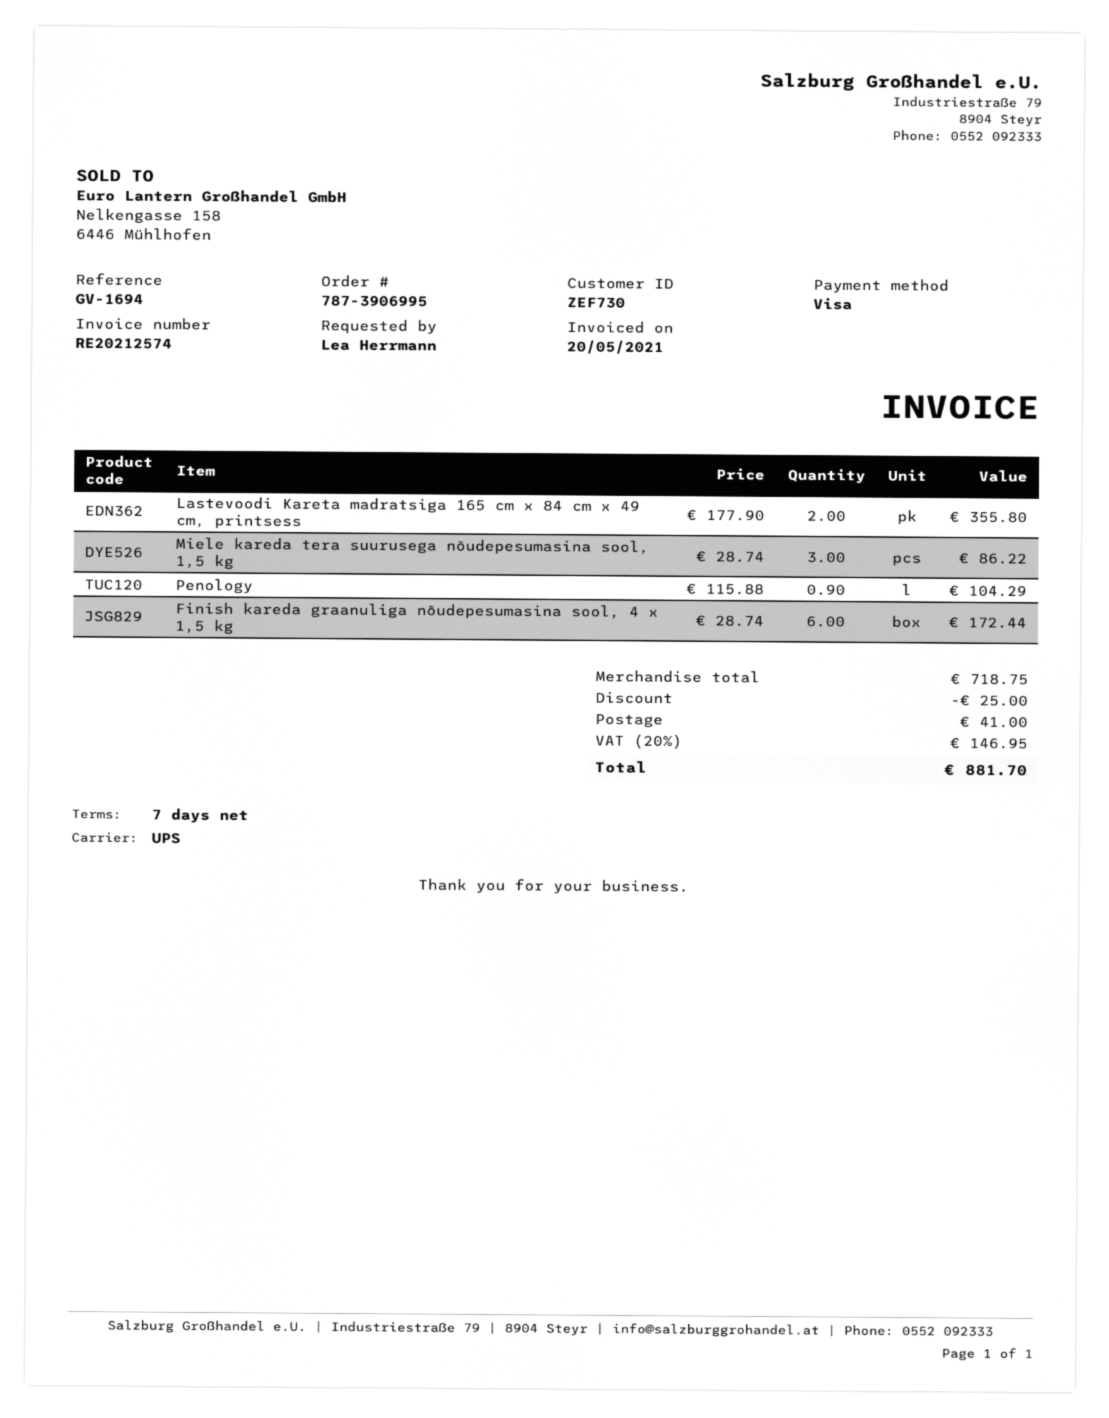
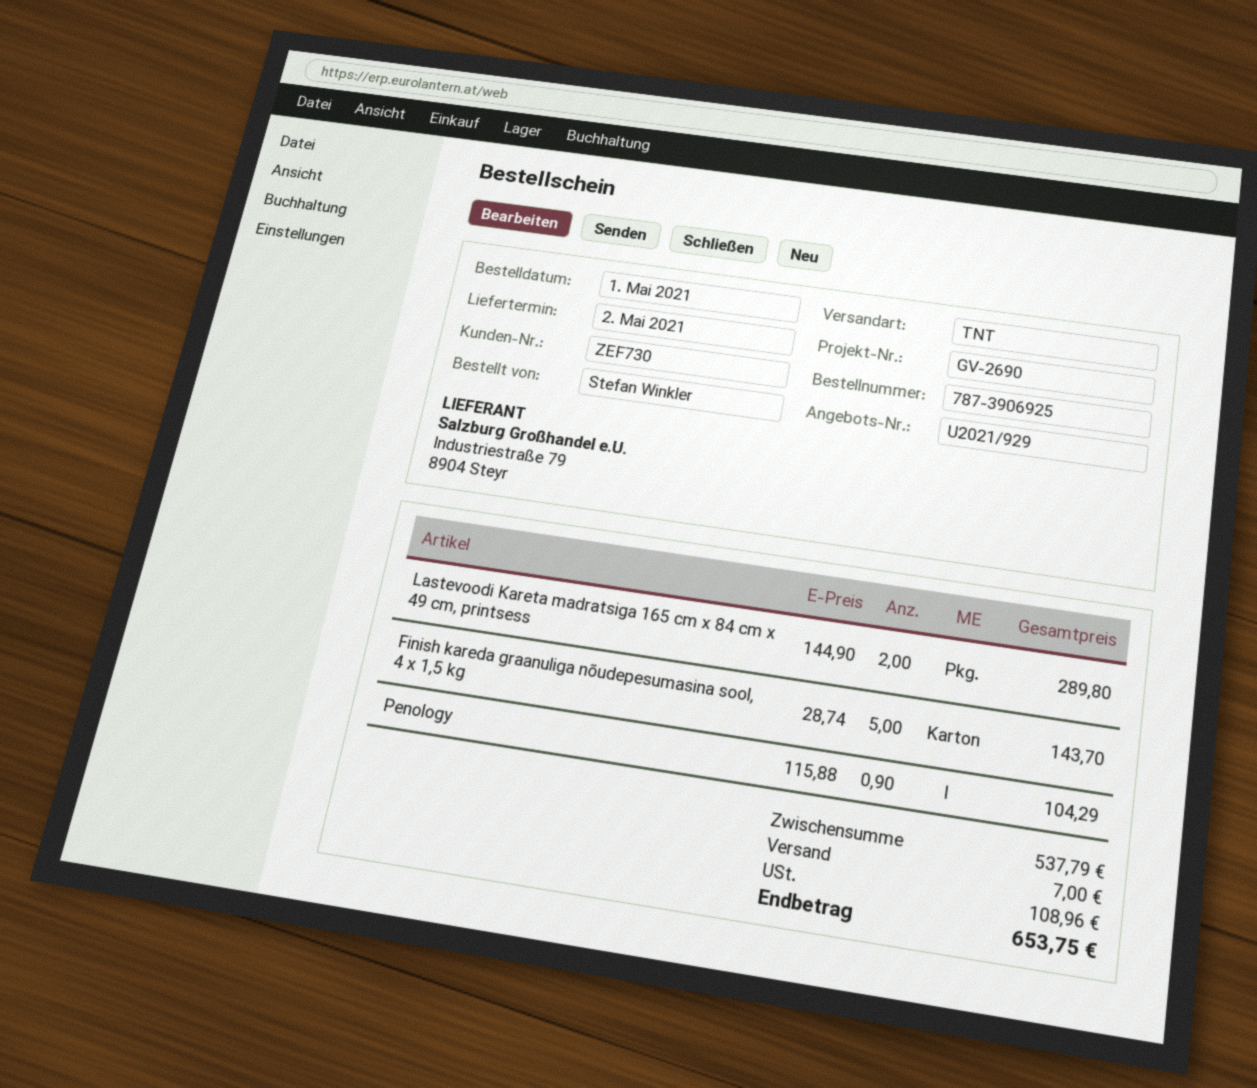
order number: 787-3906995 -> 787-3906925
reference: GV-1694 -> GV-2690
ordered by: Lea Herrmann -> Stefan Winkler
shipping method: UPS -> TNT
Lastevoodi Kareta madratsiga 165 cm x 84 cm x 49 cm, printsess: 2 x 177.90 = 355.80 -> 2 x 144.90 = 289.80
Miele kareda tera suurusega nõudepesumasina sool, 1,5 kg: 3 x 28.74 = 86.22 -> none
Finish kareda graanuliga nõudepesumasina sool, 4 x 1,5 kg: 6 x 28.74 = 172.44 -> 5 x 28.74 = 143.70
subtotal: 718.75 -> 537.79
discount: 25.00 -> none
shipping: 41.00 -> 7.00
tax: 146.95 -> 108.96
total: 881.70 -> 653.75

